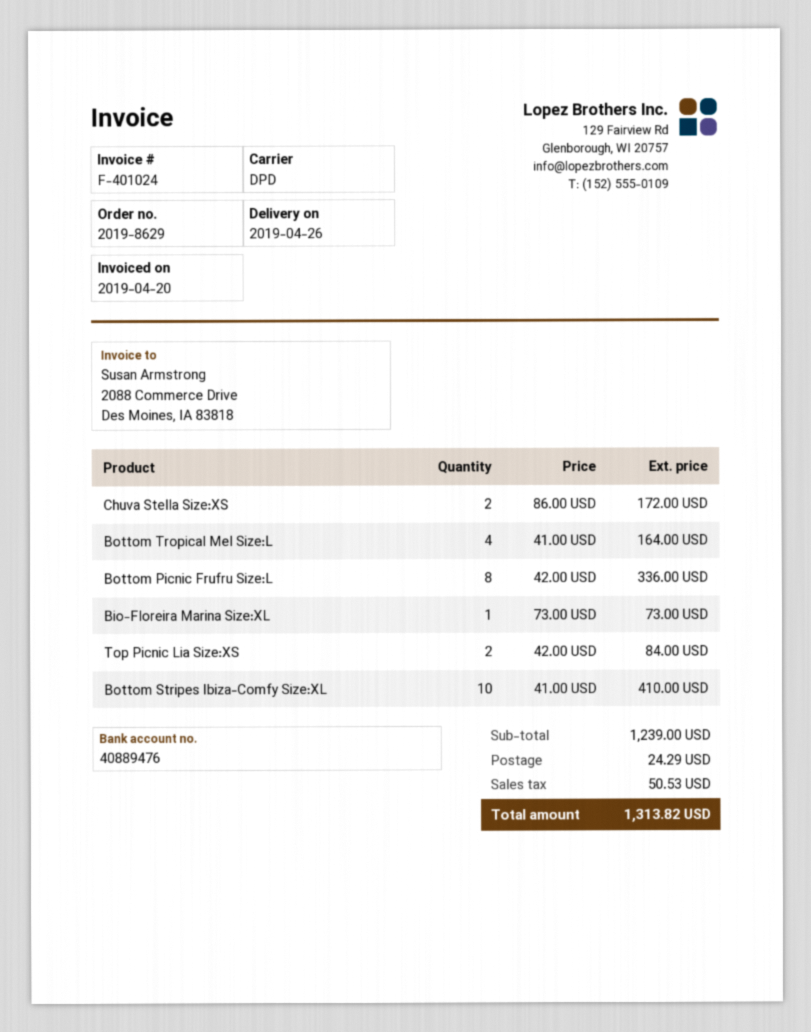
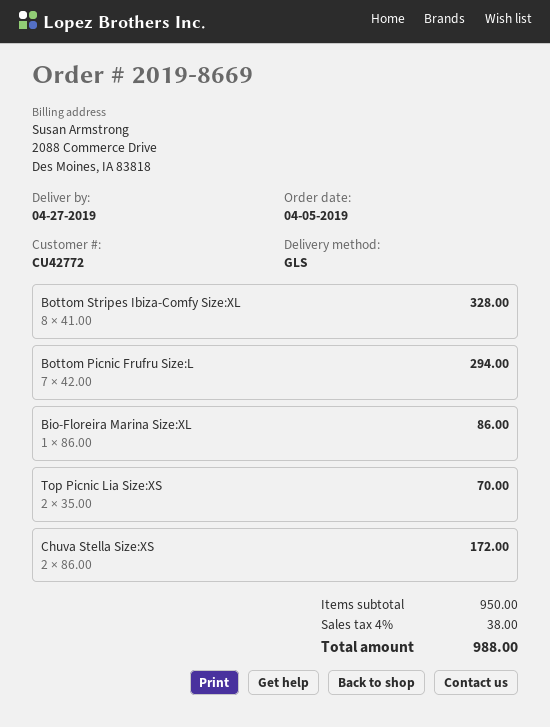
order number: 2019-8629 -> 2019-8669
delivery date: 2019-04-26 -> 2019-04-27
shipping method: DPD -> GLS
Bottom Tropical Mel Size:L: 4 x 41.00 = 164.00 -> none
Bottom Picnic Frufru Size:L: 8 x 42.00 = 336.00 -> 7 x 42.00 = 294.00
Bio-Floreira Marina Size:XL: 1 x 73.00 = 73.00 -> 1 x 86.00 = 86.00
Top Picnic Lia Size:XS: 2 x 42.00 = 84.00 -> 2 x 35.00 = 70.00
Bottom Stripes Ibiza-Comfy Size:XL: 10 x 41.00 = 410.00 -> 8 x 41.00 = 328.00
subtotal: 1239.00 -> 950.00
shipping: 24.29 -> none
tax: 50.53 -> 38.00
total: 1313.82 -> 988.00

